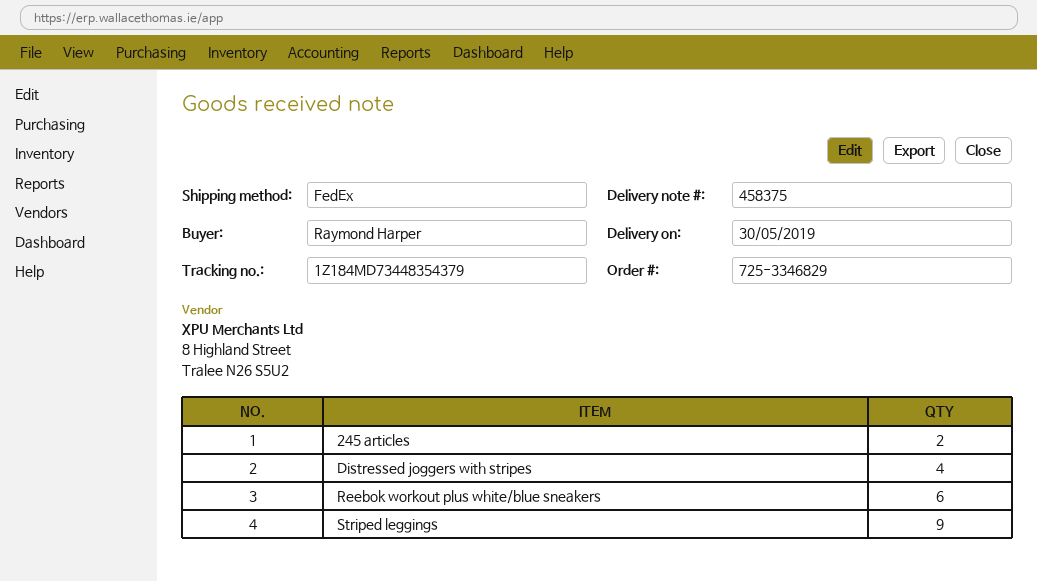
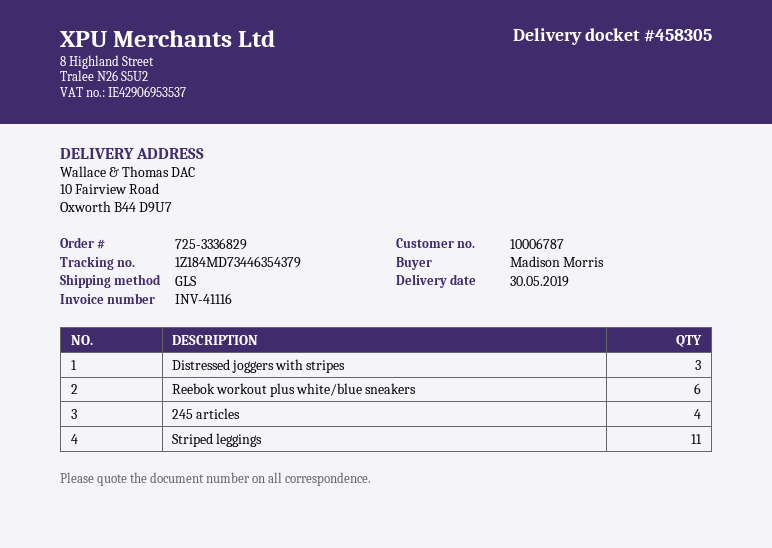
order number: 725-3346829 -> 725-3336829
delivery note number: 458375 -> 458305
ordered by: Raymond Harper -> Madison Morris
shipping method: FedEx -> GLS
tracking number: 1Z184MD73448354379 -> 1Z184MD73446354379
245 articles: 2 -> 4
Distressed joggers with stripes: 4 -> 3
Striped leggings: 9 -> 11

